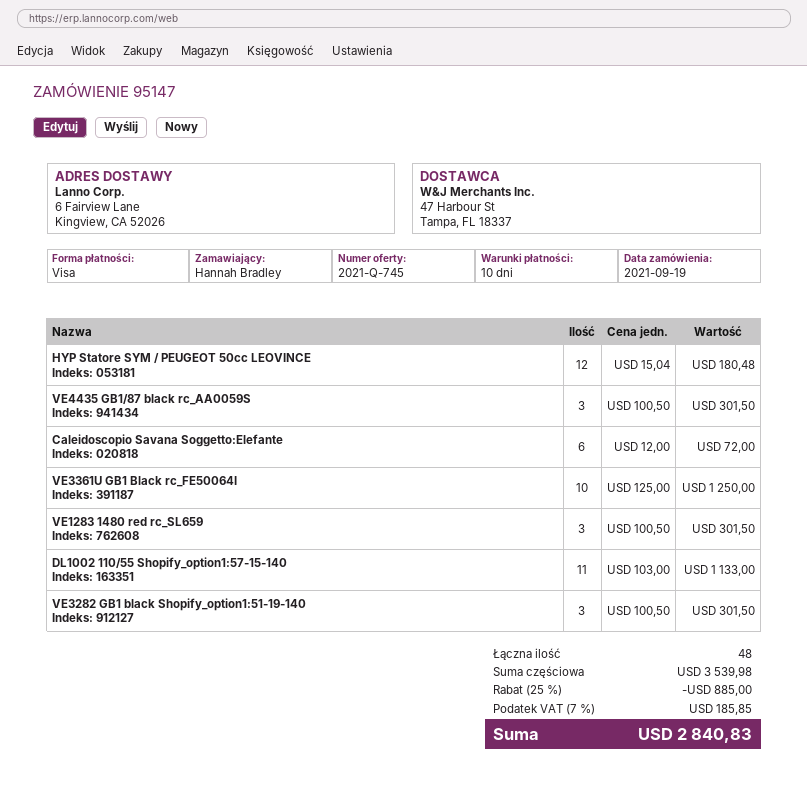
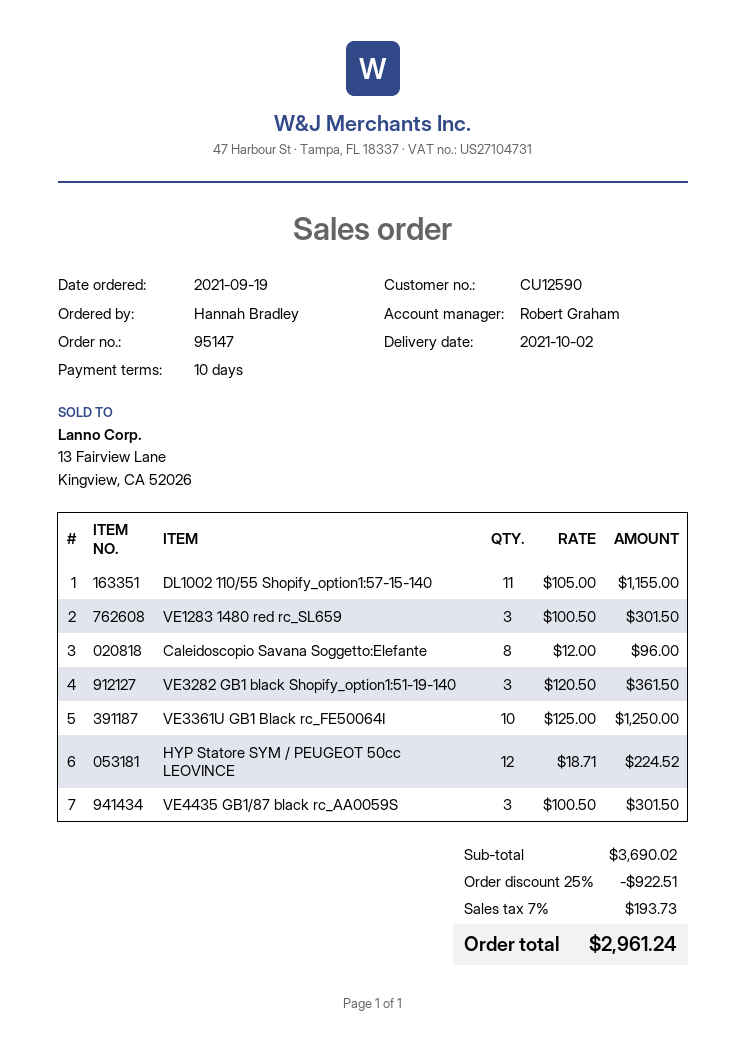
HYP Statore SYM / PEUGEOT 50cc LEOVINCE: 12 x 15.04 = 180.48 -> 12 x 18.71 = 224.52
Caleidoscopio Savana Soggetto:Elefante: 6 x 12.00 = 72.00 -> 8 x 12.00 = 96.00
DL1002 110/55 Shopify_option1:57-15-140: 11 x 103.00 = 1133.00 -> 11 x 105.00 = 1155.00
VE3282 GB1 black Shopify_option1:51-19-140: 3 x 100.50 = 301.50 -> 3 x 120.50 = 361.50
subtotal: 3539.98 -> 3690.02
discount: 25% = 885.00 -> 25% = 922.51
tax: 7% = 185.85 -> 7% = 193.73
total: 2840.83 -> 2961.24

